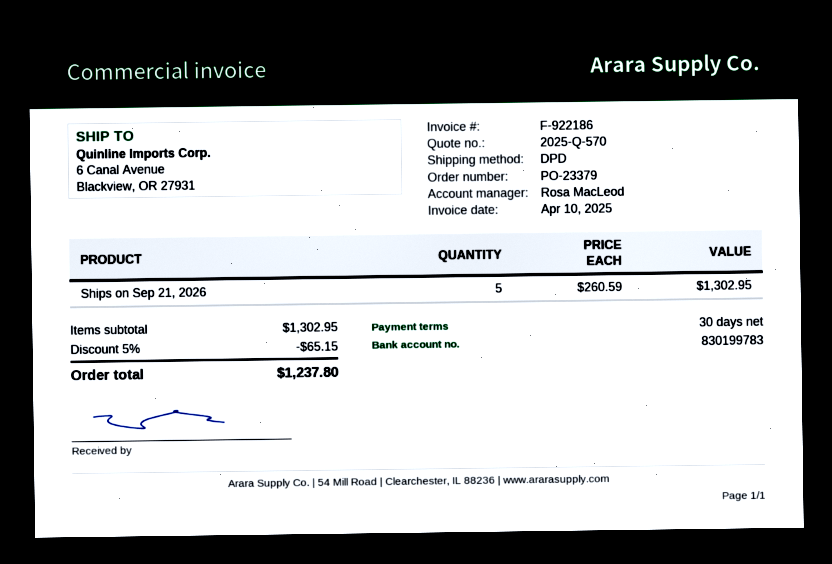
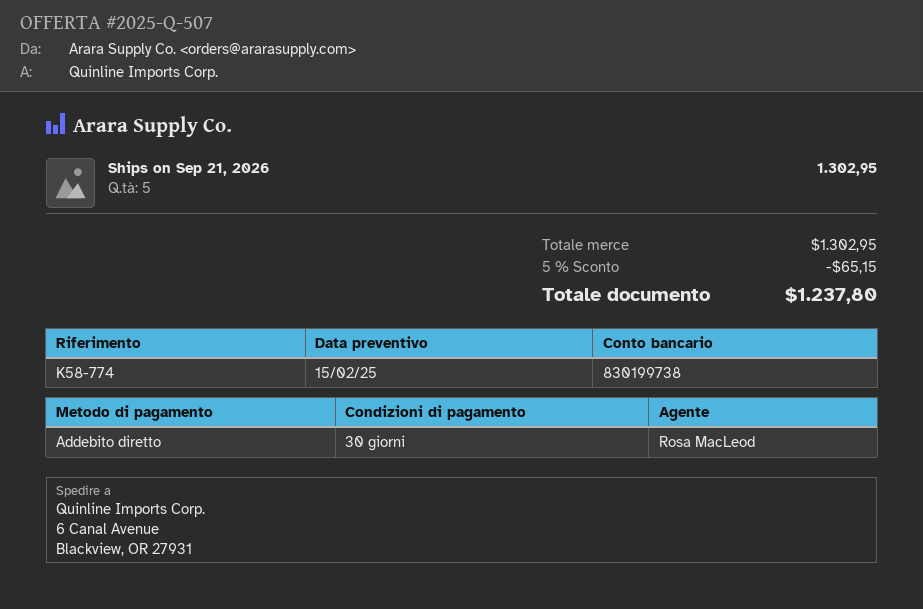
quote number: 2025-Q-570 -> 2025-Q-507
bank account: 830199783 -> 830199738

